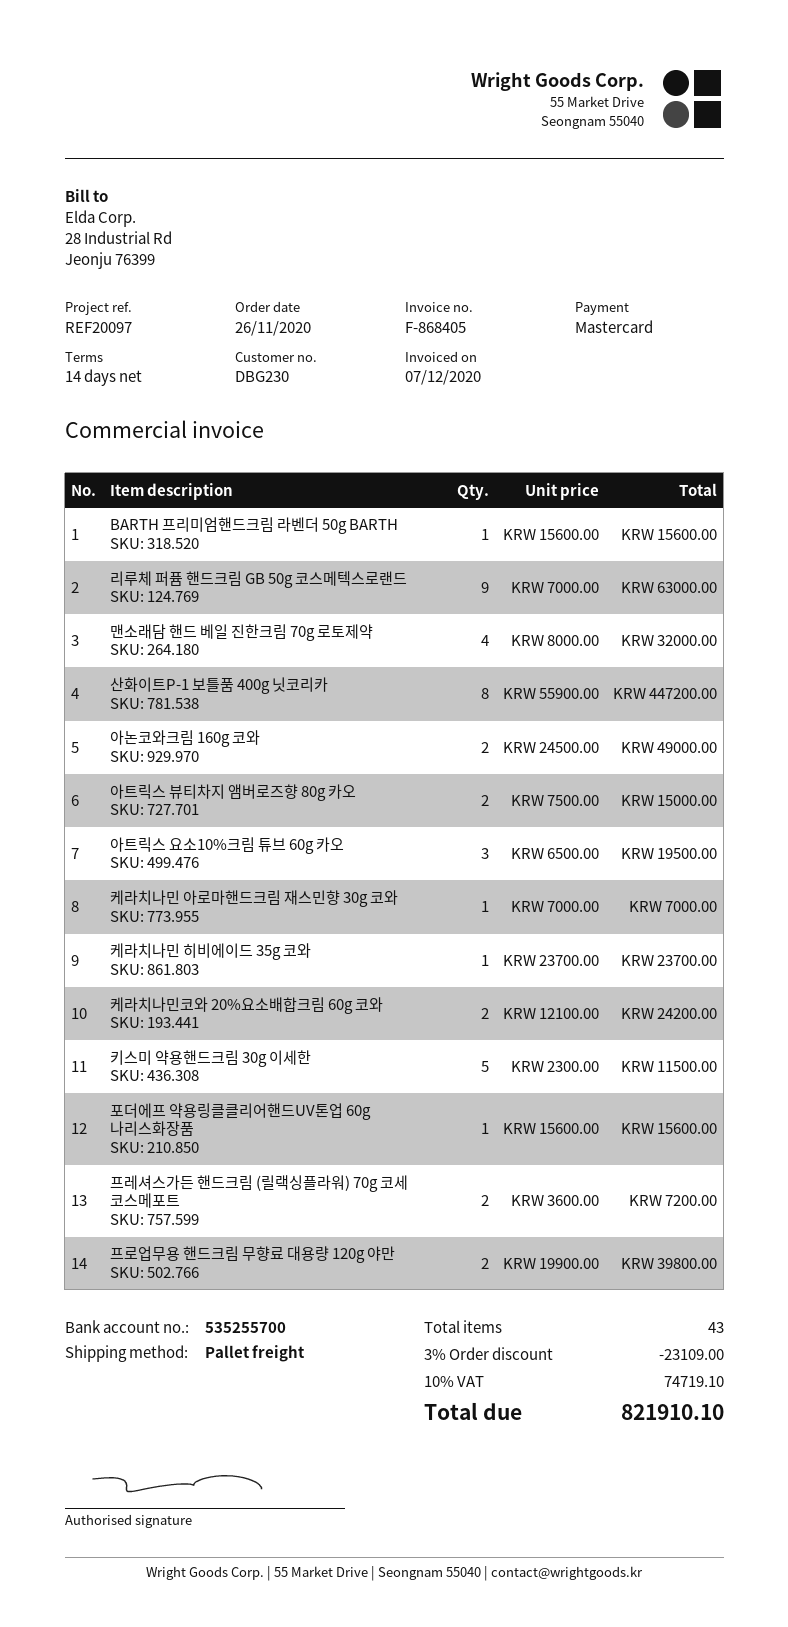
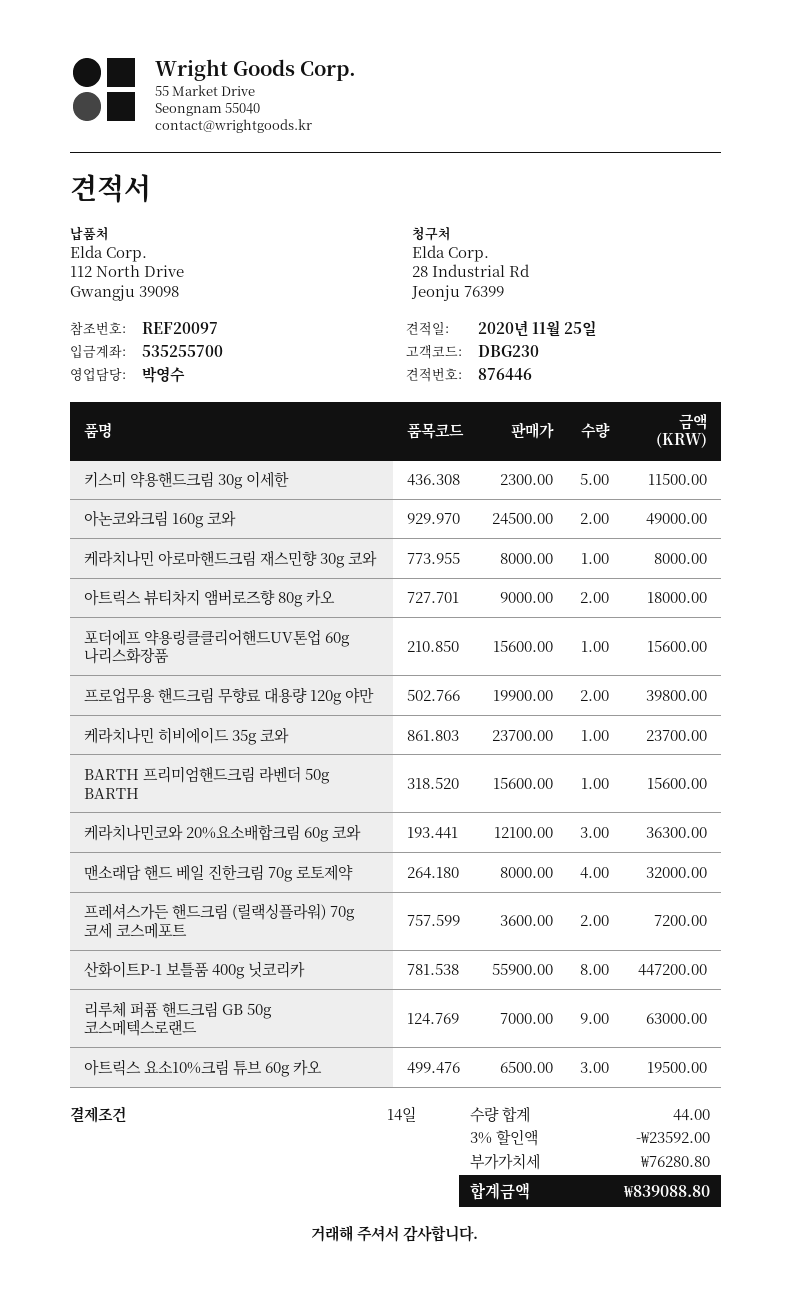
아트릭스 뷰티차지 앰버로즈향 80g 카오: 2 x 7500.00 = 15000.00 -> 2 x 9000.00 = 18000.00
케라치나민 아로마핸드크림 재스민향 30g 코와: 1 x 7000.00 = 7000.00 -> 1 x 8000.00 = 8000.00
케라치나민코와 20%요소배합크림 60g 코와: 2 x 12100.00 = 24200.00 -> 3 x 12100.00 = 36300.00
total quantity: 43 -> 44
discount: 3% = 23109.00 -> 3% = 23592.00
tax: 74719.10 -> 76280.80
total: 821910.10 -> 839088.80

